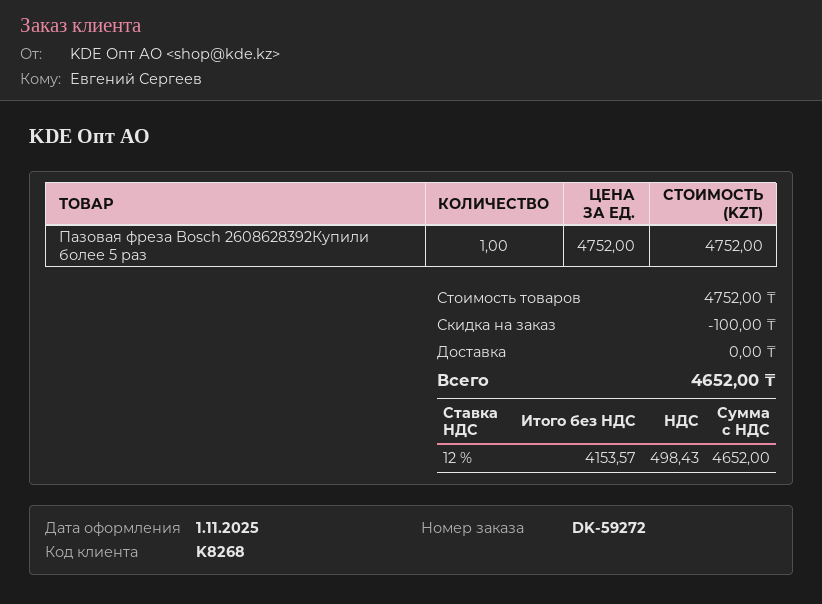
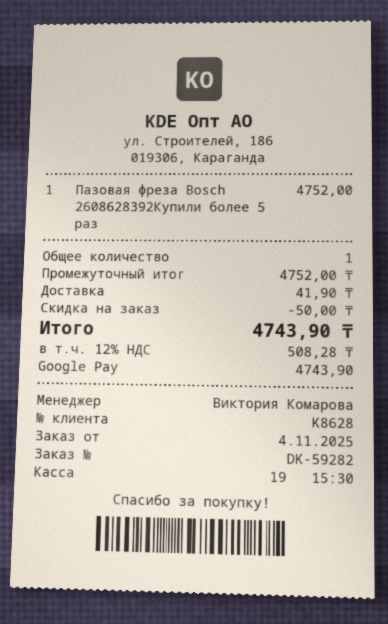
order number: DK-59272 -> DK-59282
order date: 2025-11-01 -> 2025-11-04
customer number: K8268 -> K8628
discount: 100.00 -> 50.00
shipping: 0.00 -> 41.90
tax: 12% = 498.43 -> 12% = 508.28
total: 4652.00 -> 4743.90

